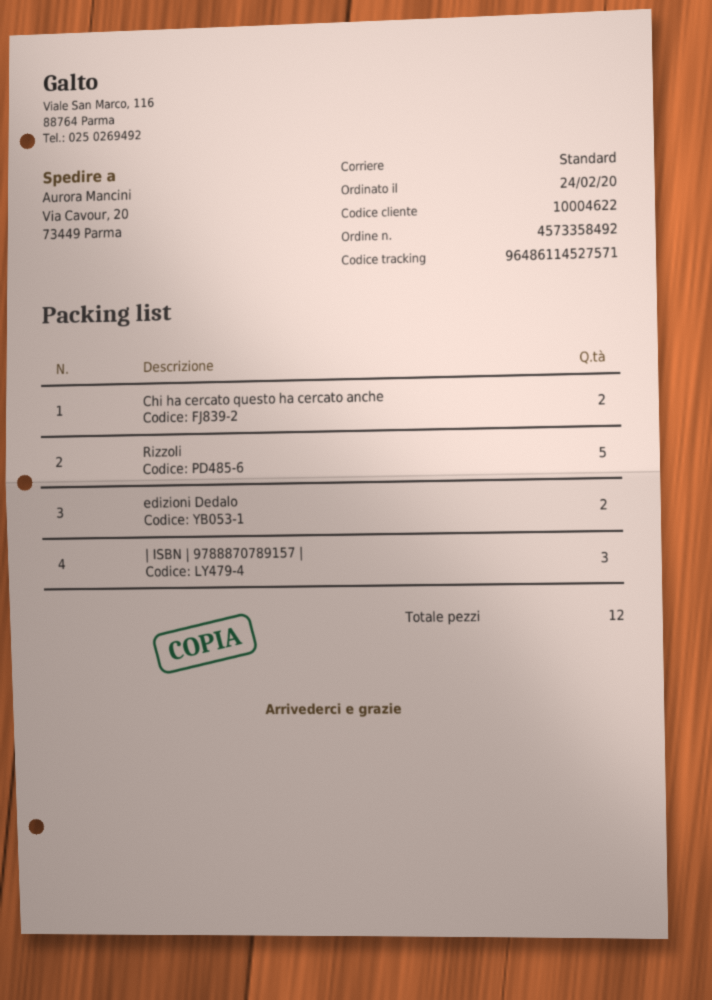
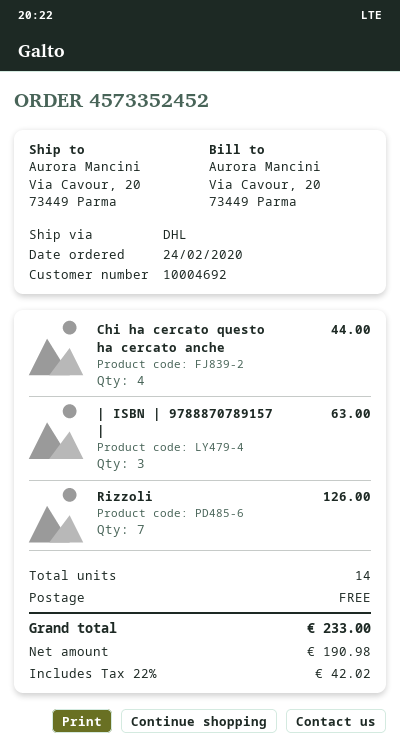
order number: 4573358492 -> 4573352452
customer number: 10004622 -> 10004692
shipping method: standard -> DHL
Chi ha cercato questo ha cercato anche: 2 -> 4
Rizzoli: 5 -> 7
edizioni Dedalo: 2 -> none
total quantity: 12 -> 14

